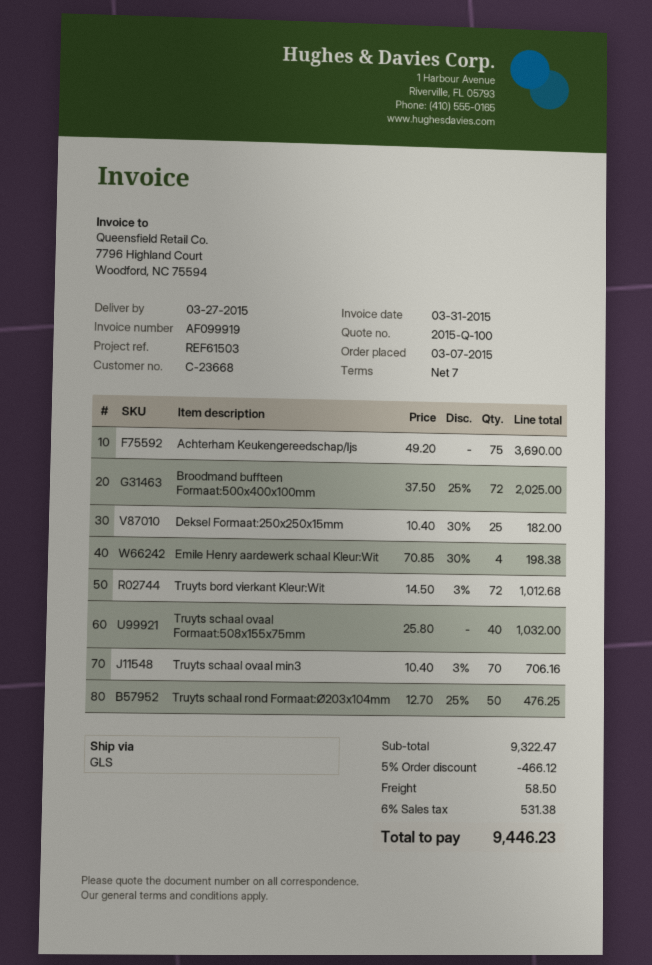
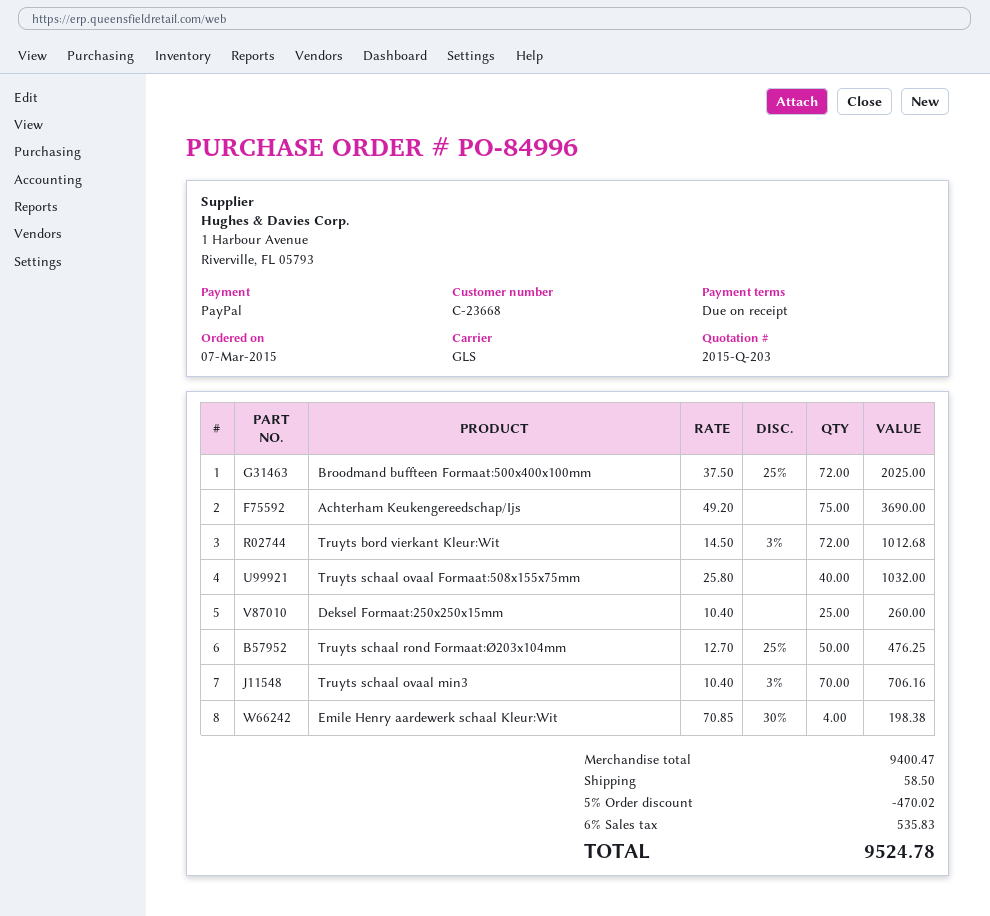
quote number: 2015-Q-100 -> 2015-Q-203
payment terms: 7 days -> on receipt
Deksel Formaat:250x250x15mm: 25 x 10.40 - 30% = 182.00 -> 25 x 10.40 = 260.00
subtotal: 9322.47 -> 9400.47
discount: 5% = 466.12 -> 5% = 470.02
tax: 6% = 531.38 -> 6% = 535.83
total: 9446.23 -> 9524.78

